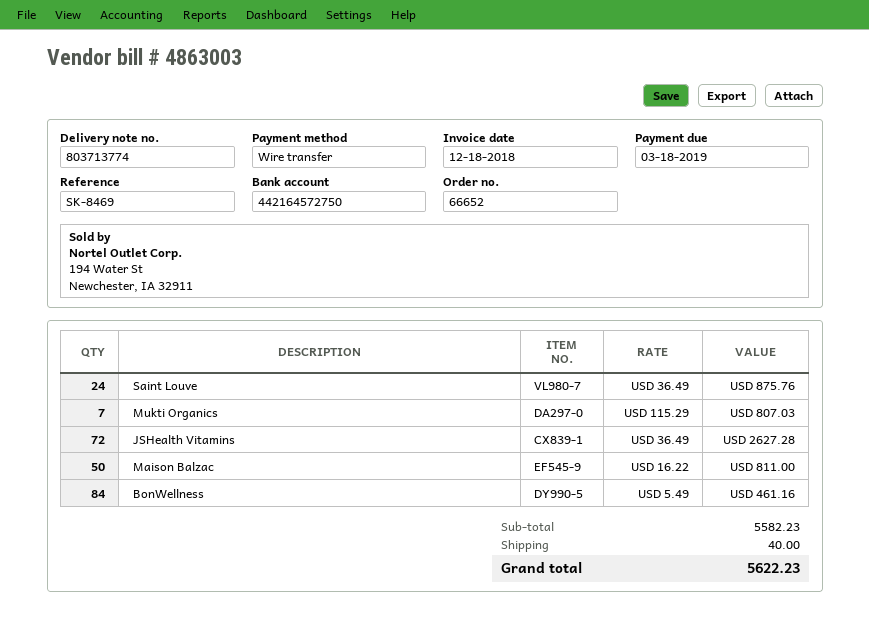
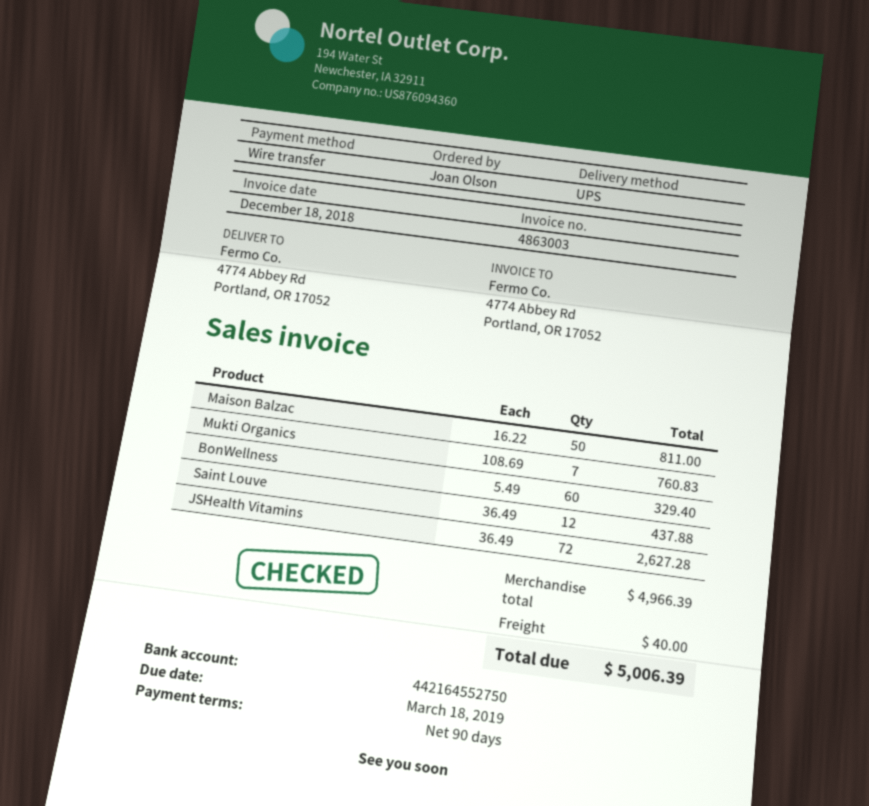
bank account: 442164572750 -> 442164552750
Saint Louve: 24 x 36.49 = 875.76 -> 12 x 36.49 = 437.88
Mukti Organics: 7 x 115.29 = 807.03 -> 7 x 108.69 = 760.83
BonWellness: 84 x 5.49 = 461.16 -> 60 x 5.49 = 329.40
subtotal: 5582.23 -> 4966.39
total: 5622.23 -> 5006.39

